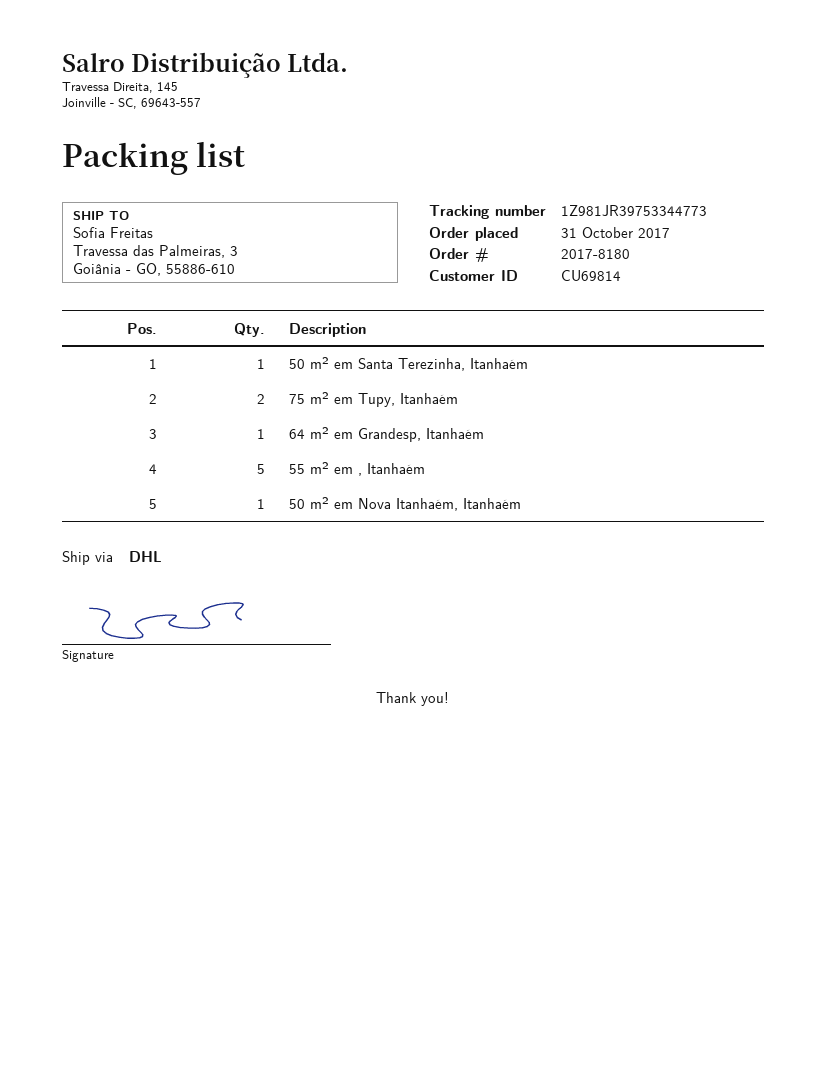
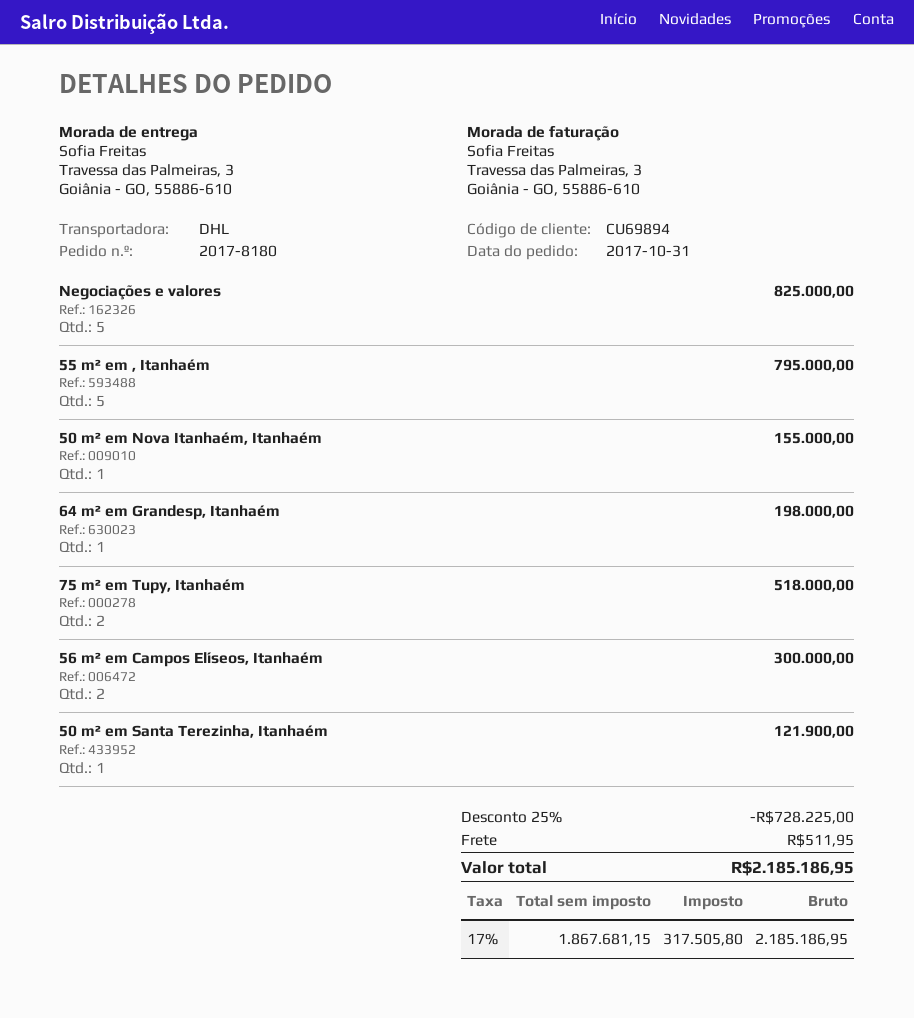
customer number: CU69814 -> CU69894
Negociações e valores: none -> 5
56 m² em Campos Elíseos, Itanhaém: none -> 2

